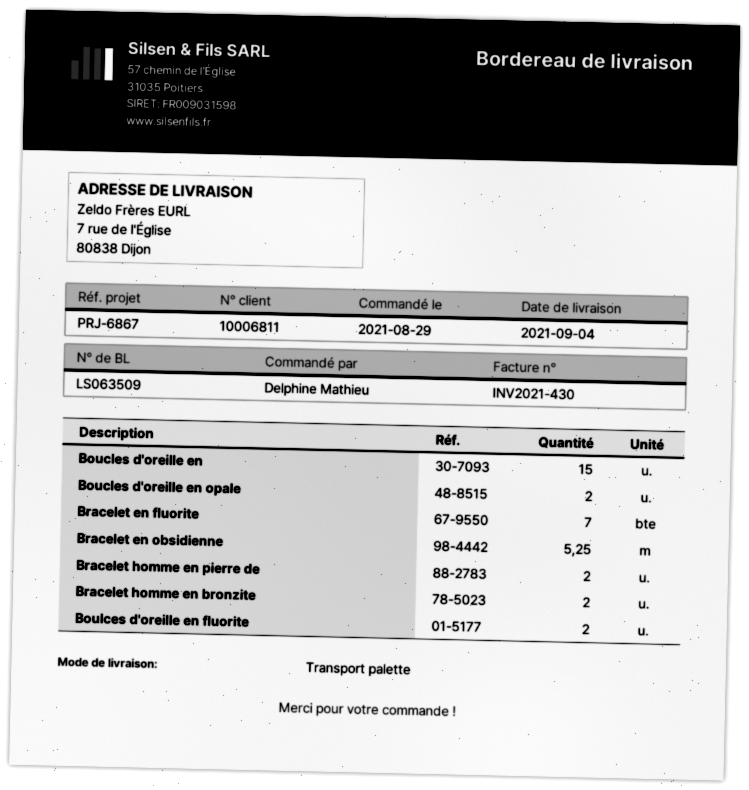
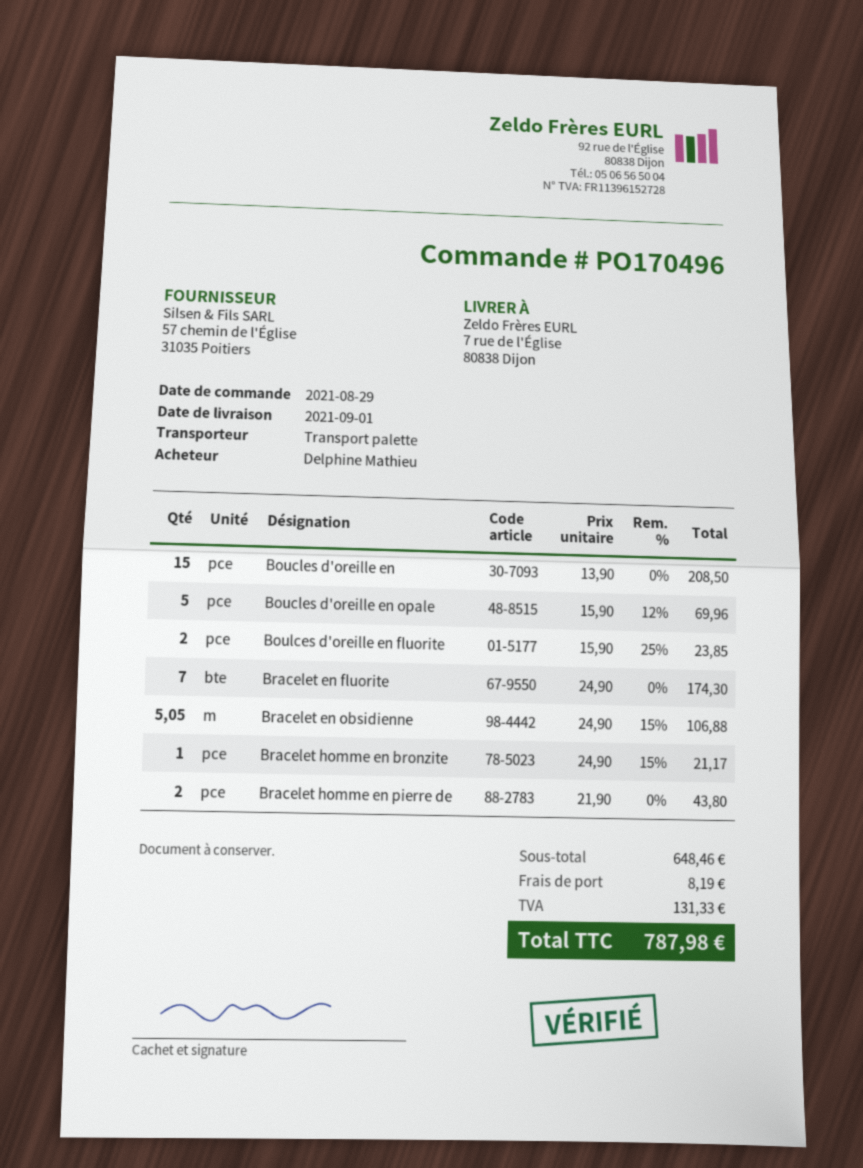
delivery date: 2021-09-04 -> 2021-09-01
Boucles d'oreille en opale: 2 -> 5
Bracelet en obsidienne: 5.25 -> 5.05
Bracelet homme en bronzite: 2 -> 1

